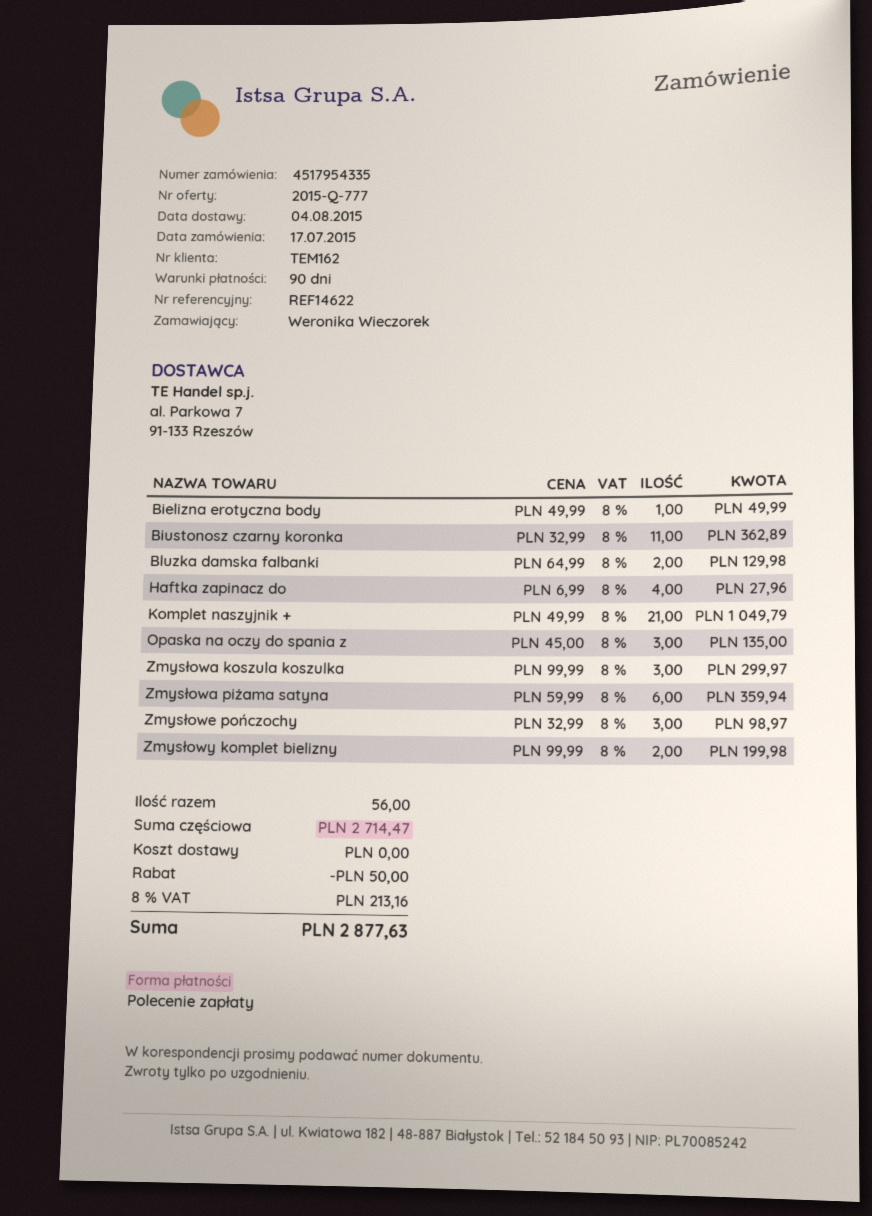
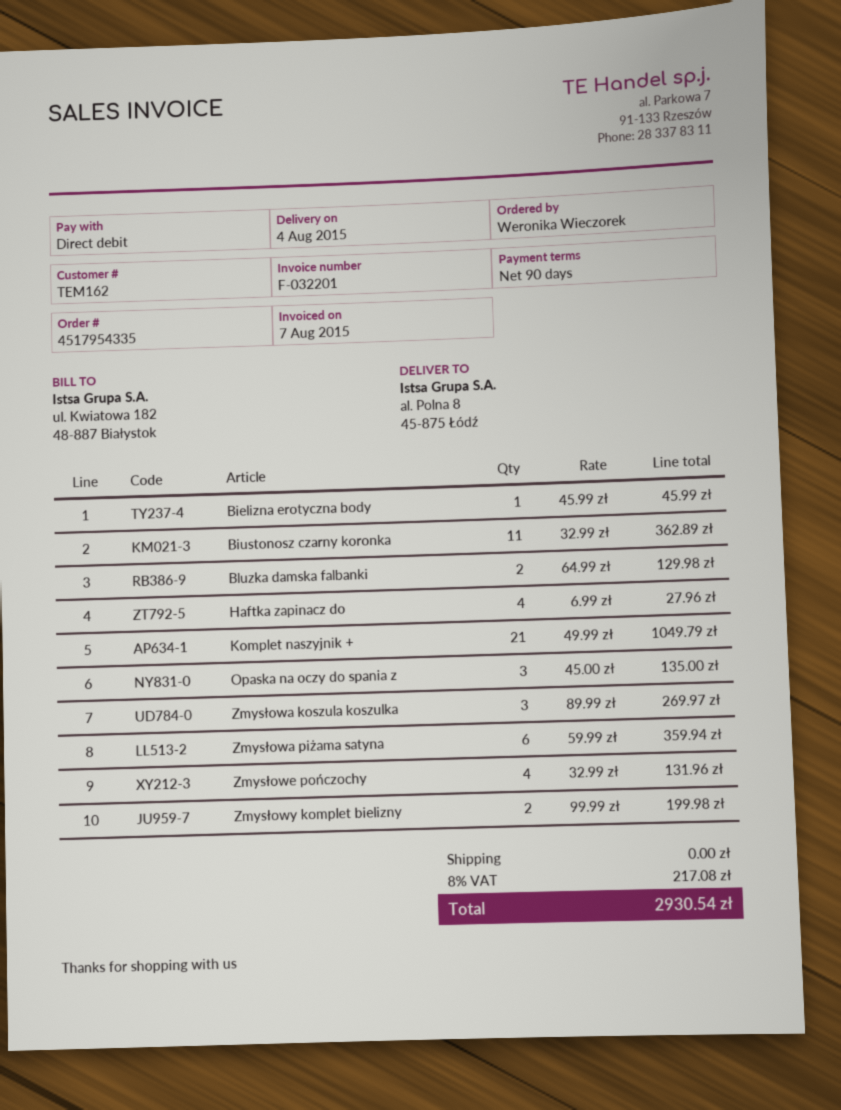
Bielizna erotyczna body: 1 x 49.99 = 49.99 -> 1 x 45.99 = 45.99
Zmysłowa koszula koszulka: 3 x 99.99 = 299.97 -> 3 x 89.99 = 269.97
Zmysłowe pończochy: 3 x 32.99 = 98.97 -> 4 x 32.99 = 131.96
discount: 50.00 -> none
tax: 8% = 213.16 -> 8% = 217.08
total: 2877.63 -> 2930.54

